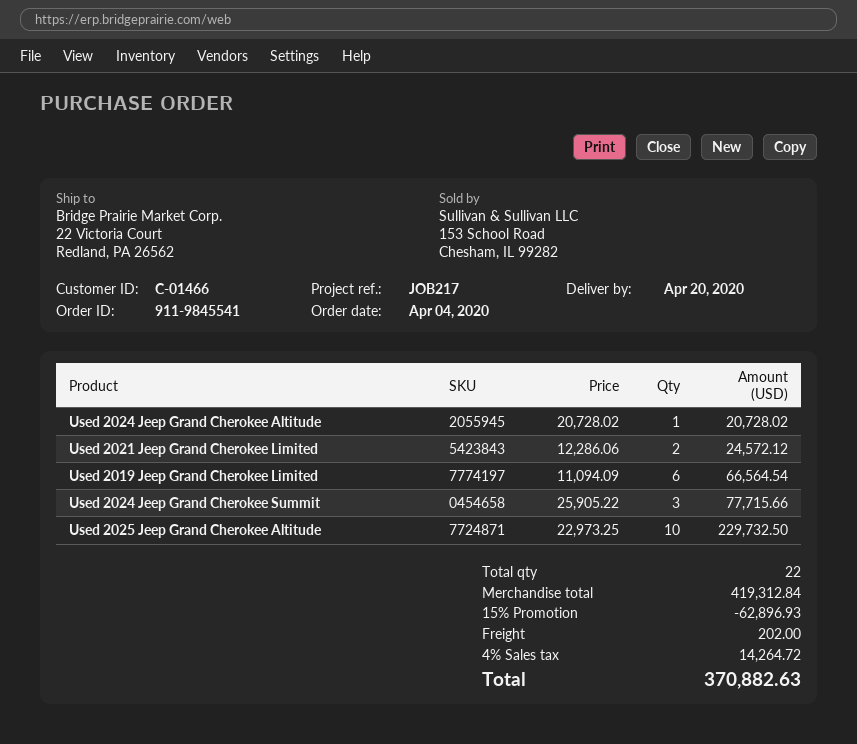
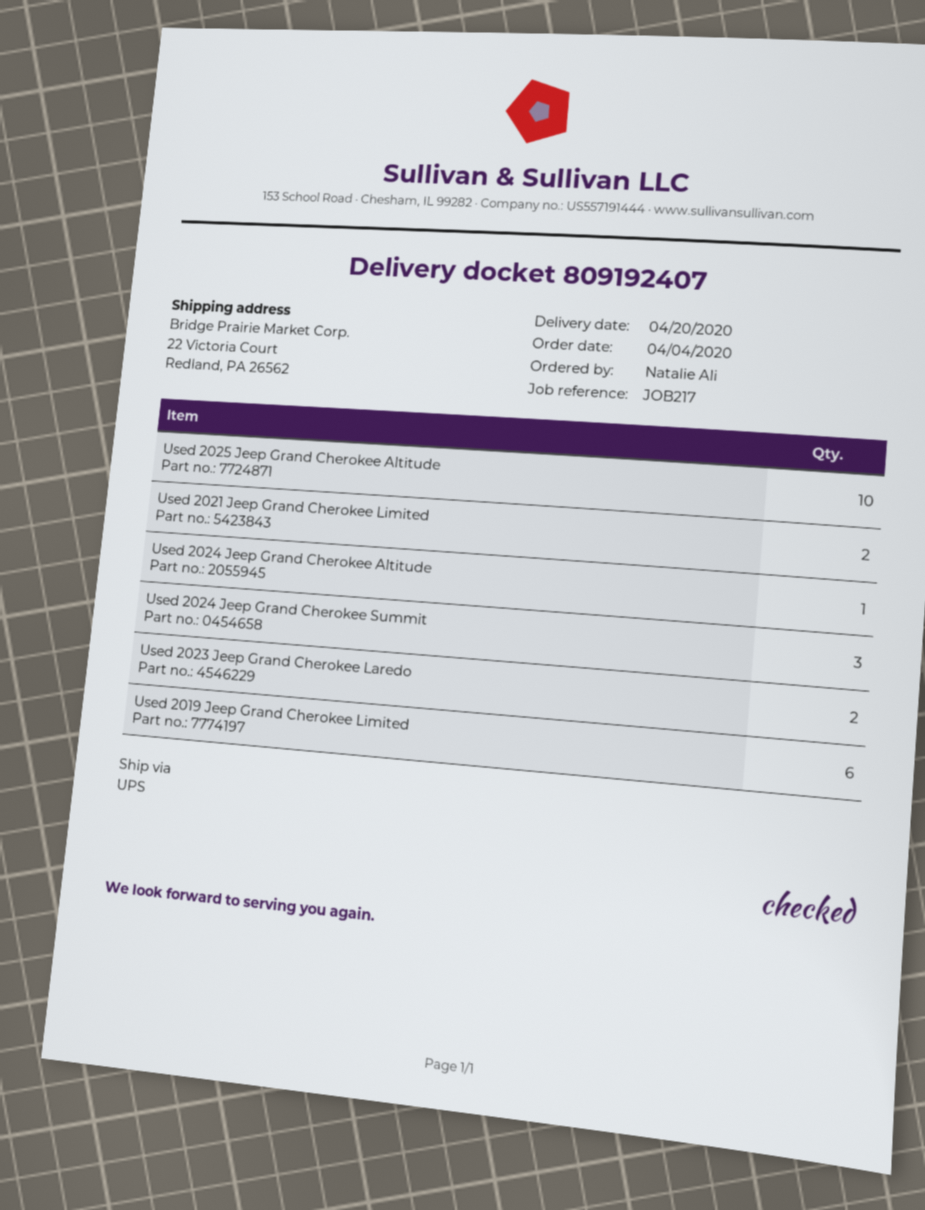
Used 2023 Jeep Grand Cherokee Laredo: none -> 2

